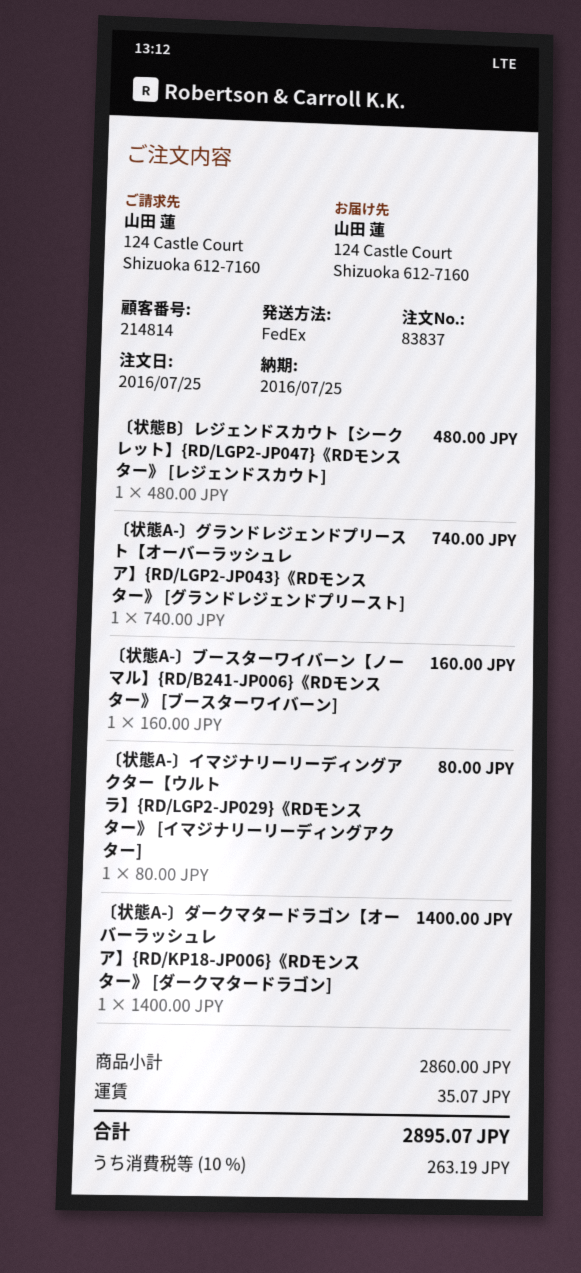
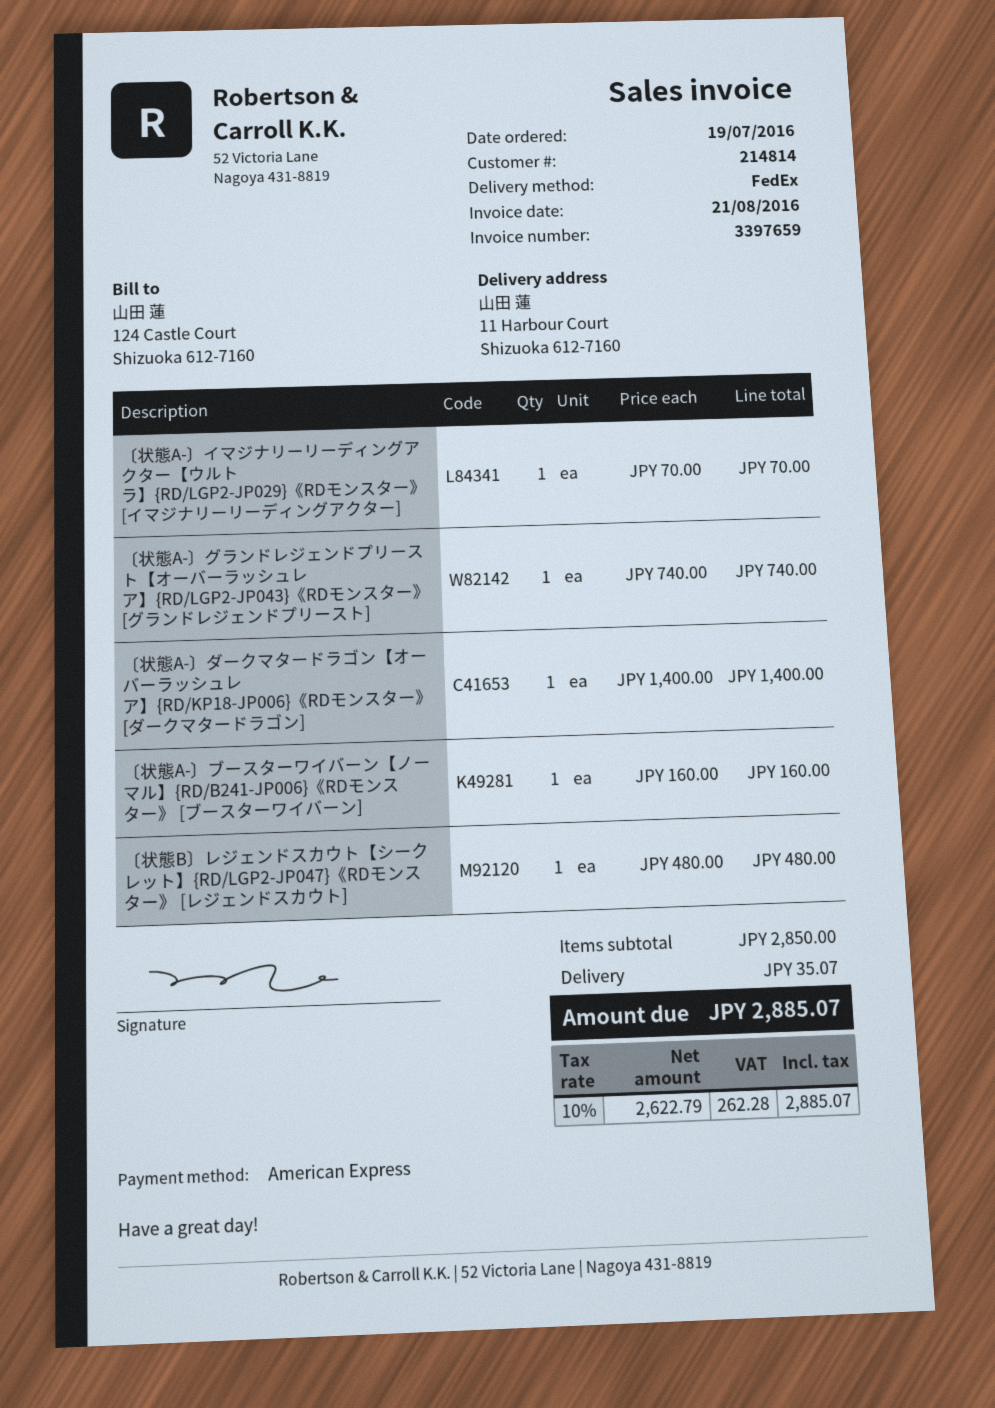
order date: 2016-07-25 -> 2016-07-19
ship to: 124 Castle Court, Shizuoka 612-7160 -> 11 Harbour Court, Shizuoka 612-7160
〔状態A-〕イマジナリーリーディングアクター【ウルトラ】{RD/LGP2-JP029}《RDモンスター》 [イマジナリーリーディングアクター]: 1 x 80.00 = 80.00 -> 1 x 70.00 = 70.00
subtotal: 2860.00 -> 2850.00
tax: 10% = 263.19 -> 10% = 262.28
total: 2895.07 -> 2885.07

